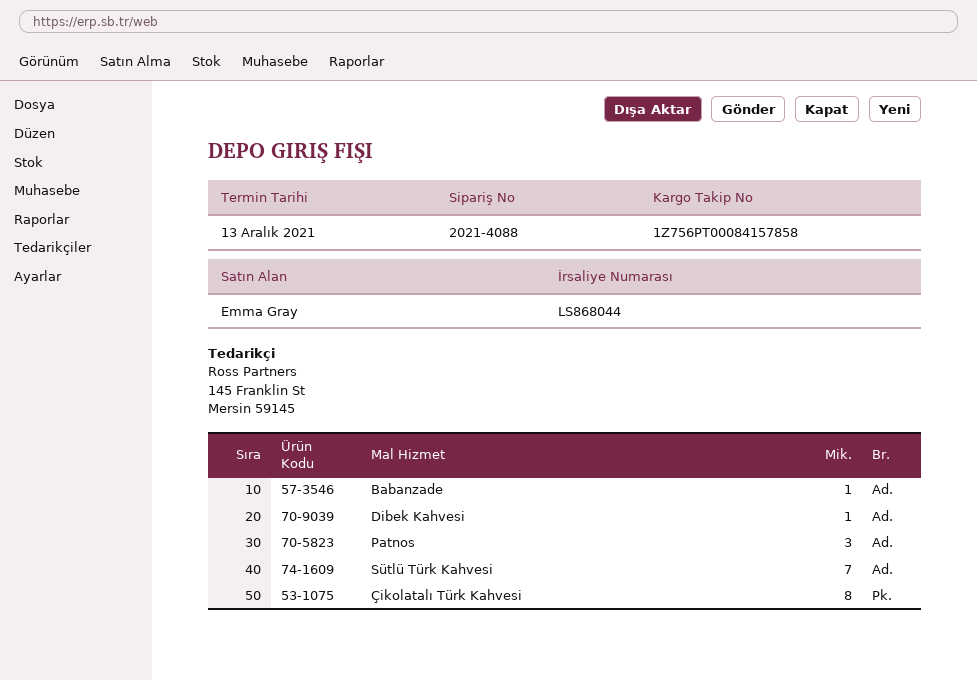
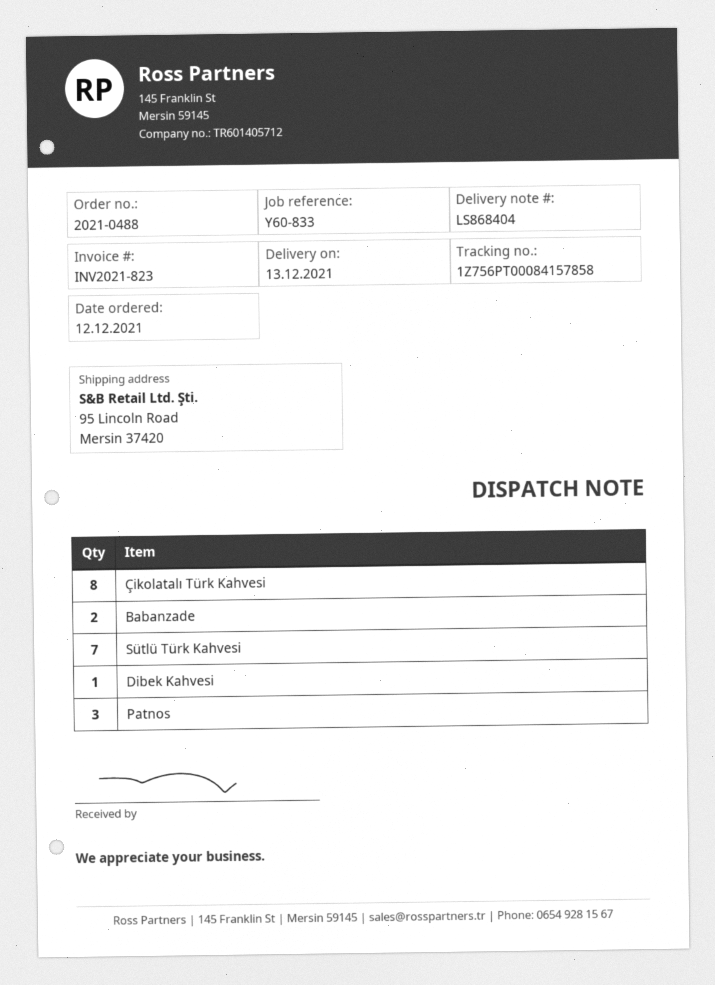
order number: 2021-4088 -> 2021-0488
delivery note number: LS868044 -> LS868404
Babanzade: 1 -> 2

